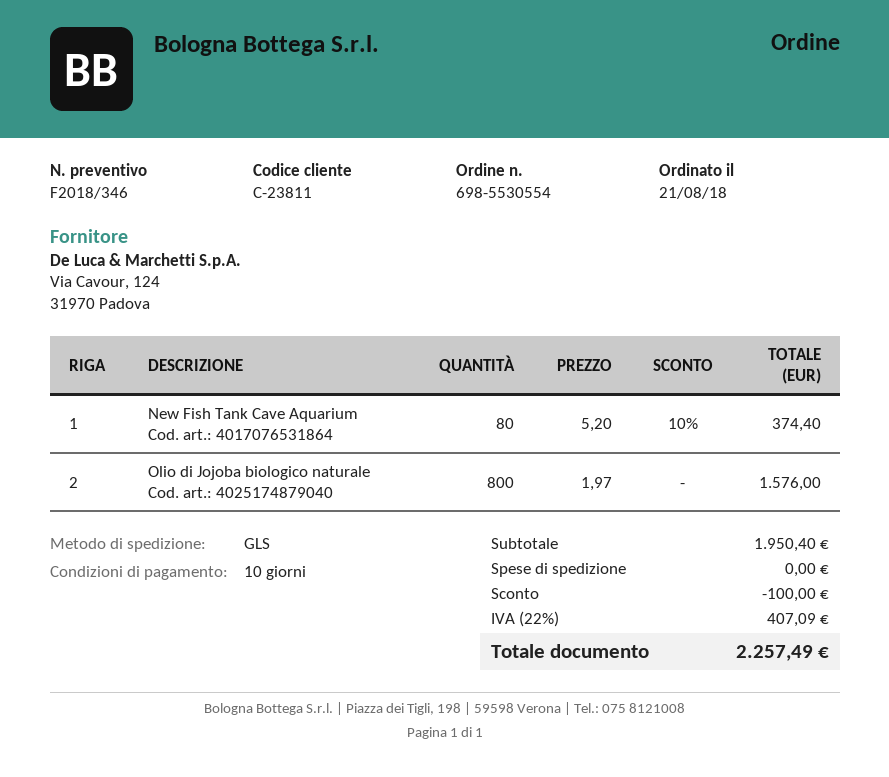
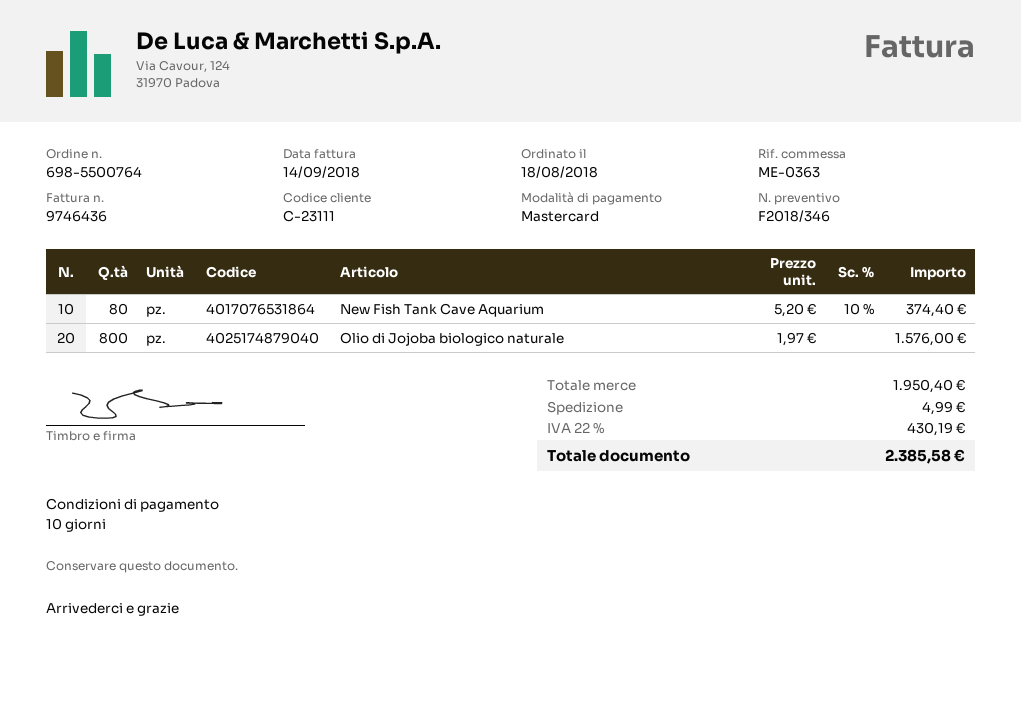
order number: 698-5530554 -> 698-5500764
order date: 2018-08-21 -> 2018-08-18
customer number: C-23811 -> C-23111
discount: 100.00 -> none
shipping: 0.00 -> 4.99
tax: 22% = 407.09 -> 22% = 430.19
total: 2257.49 -> 2385.58

